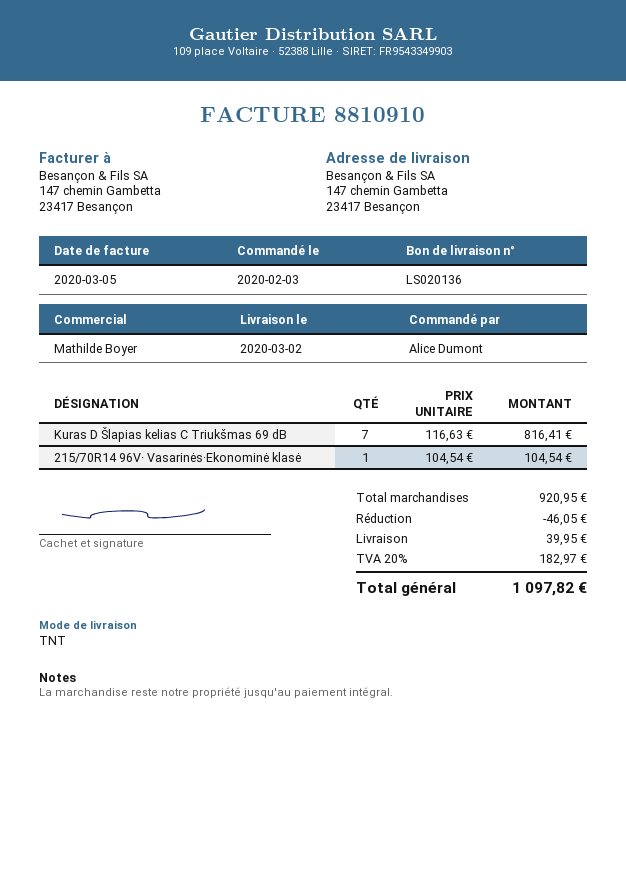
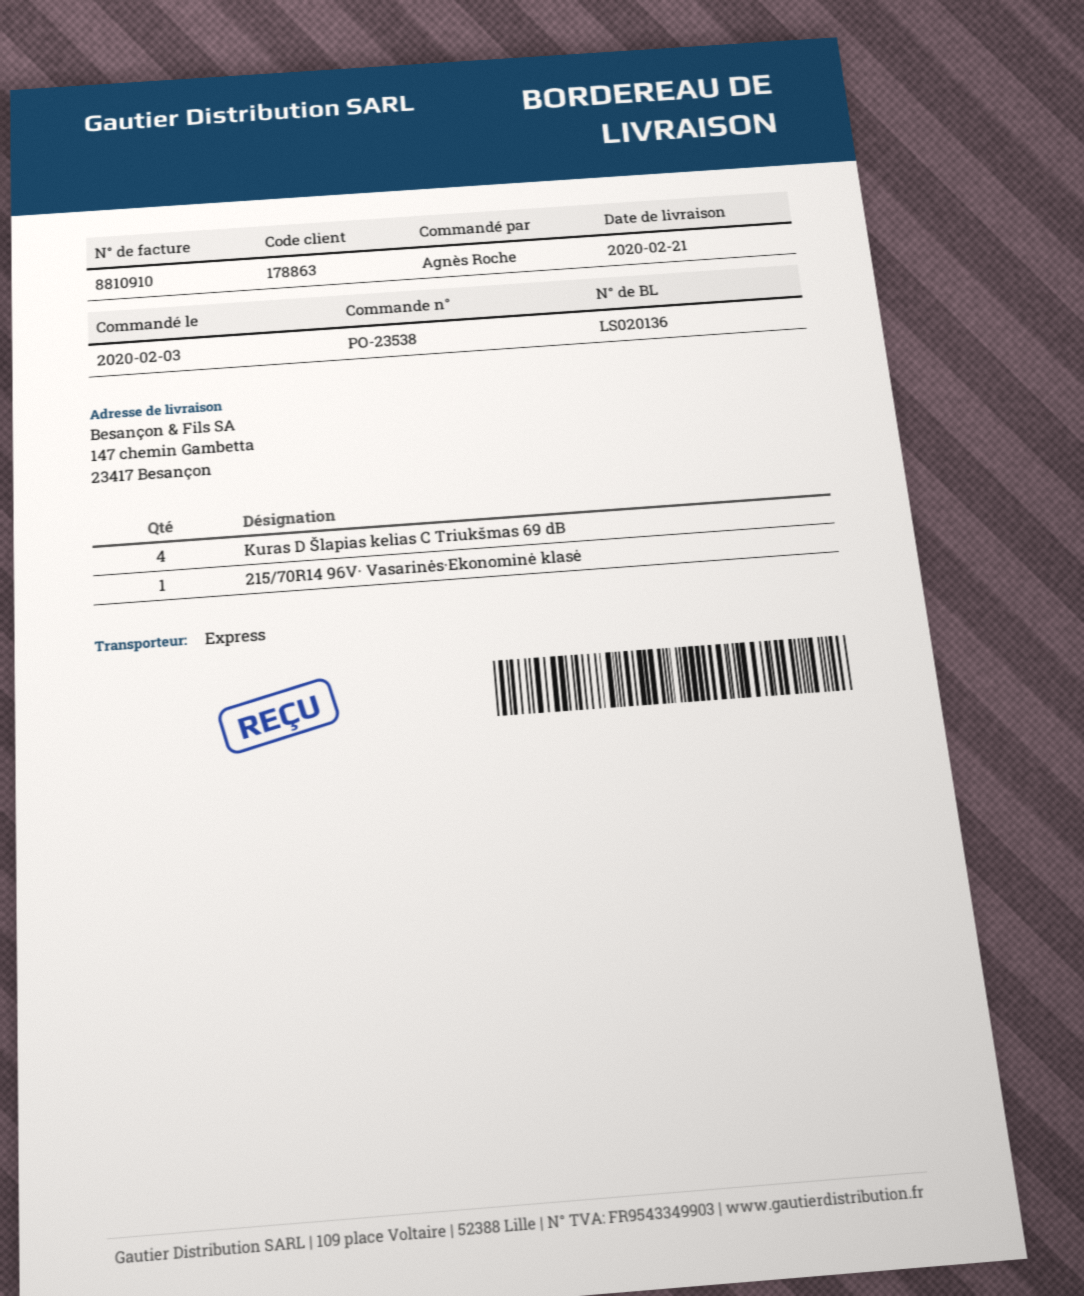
delivery date: 2020-03-02 -> 2020-02-21
ordered by: Alice Dumont -> Agnès Roche
shipping method: TNT -> express
Kuras D Šlapias kelias C Triukšmas 69 dB: 7 -> 4

